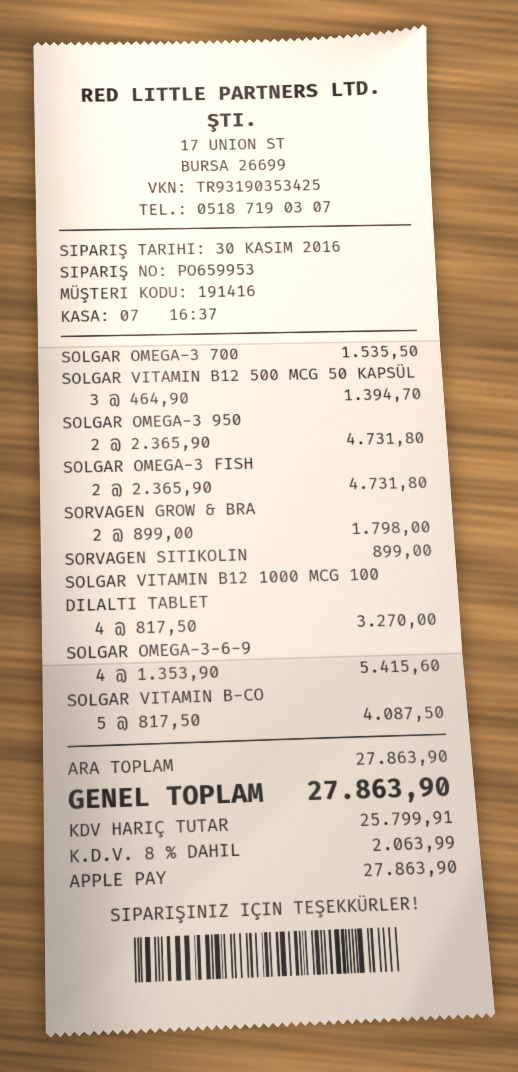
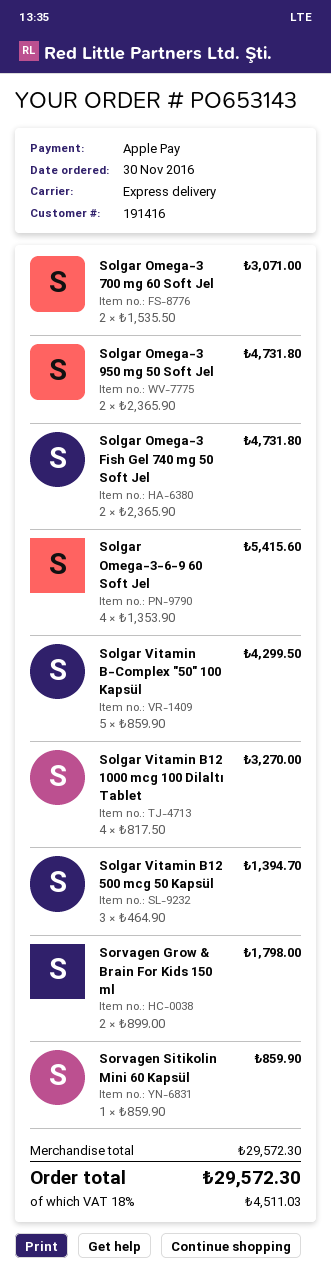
order number: PO659953 -> PO653143
SOLGAR OMEGA-3 700: 1 x 1535.50 = 1535.50 -> 2 x 1535.50 = 3071.00
SORVAGEN SITIKOLIN: 1 x 899.00 = 899.00 -> 1 x 859.90 = 859.90
SOLGAR VITAMIN B-CO: 5 x 817.50 = 4087.50 -> 5 x 859.90 = 4299.50
subtotal: 27863.90 -> 29572.30
tax: 8% = 2063.99 -> 18% = 4511.03
total: 27863.90 -> 29572.30

